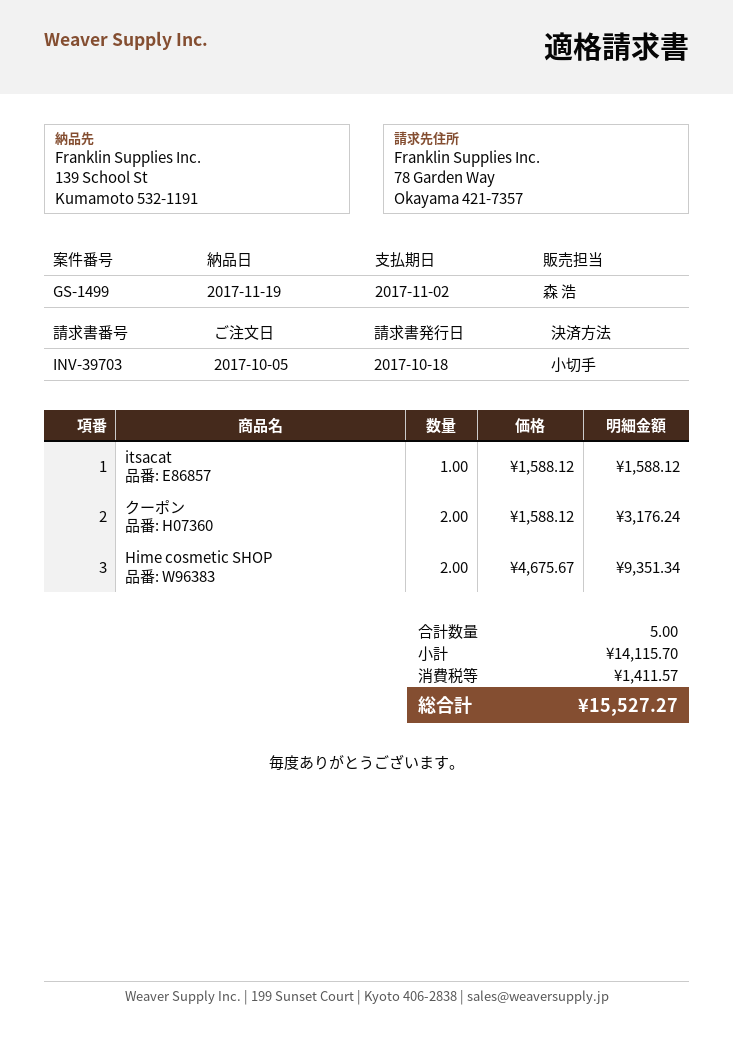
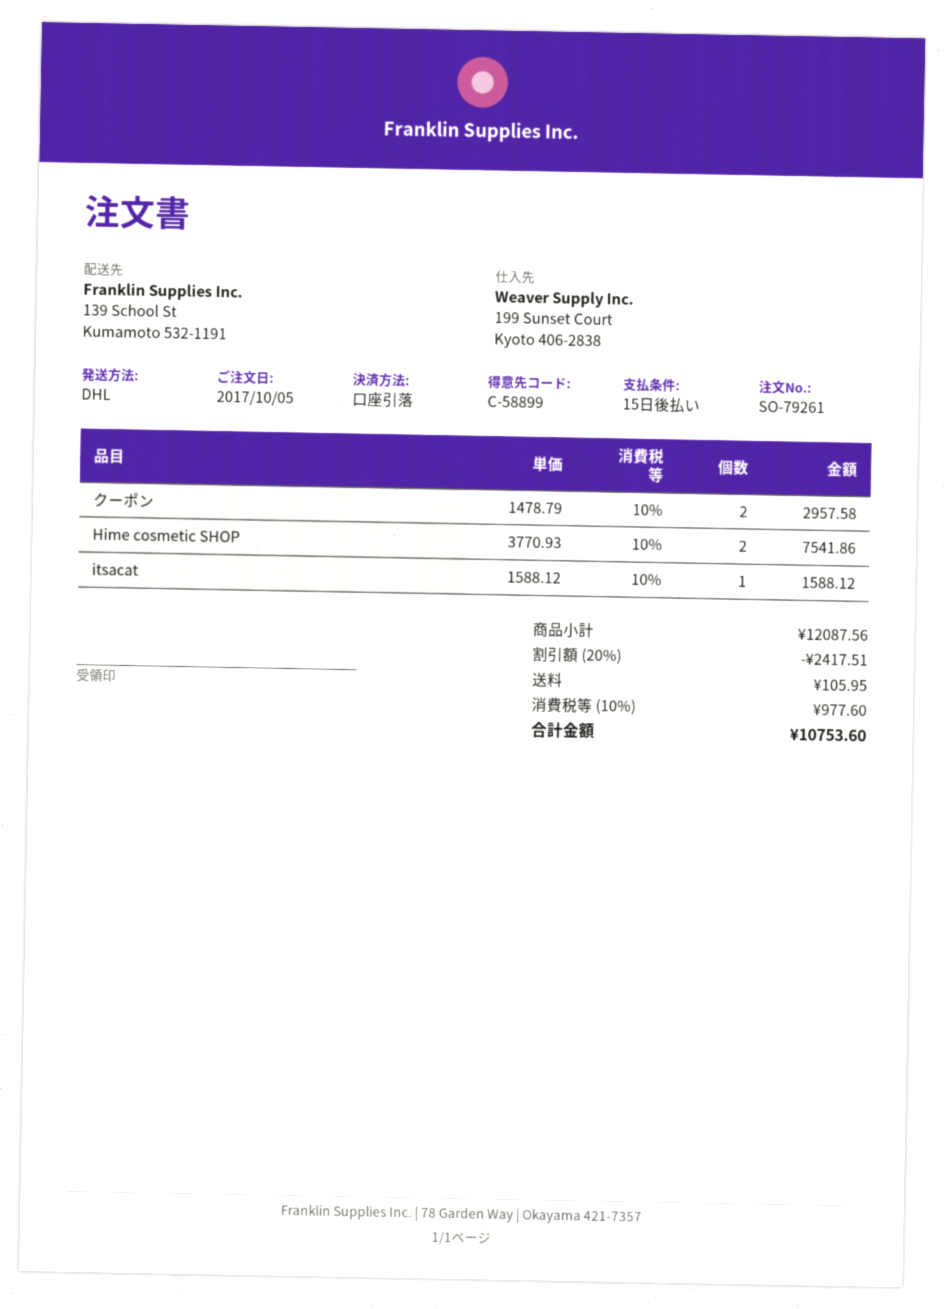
payment method: cheque -> direct debit
クーポン: 2 x 1588.12 = 3176.24 -> 2 x 1478.79 = 2957.58
Hime cosmetic SHOP: 2 x 4675.67 = 9351.34 -> 2 x 3770.93 = 7541.86
subtotal: 14115.70 -> 12087.56
discount: none -> 20% = 2417.51
shipping: none -> 105.95
tax: 1411.57 -> 977.60
total: 15527.27 -> 10753.60

